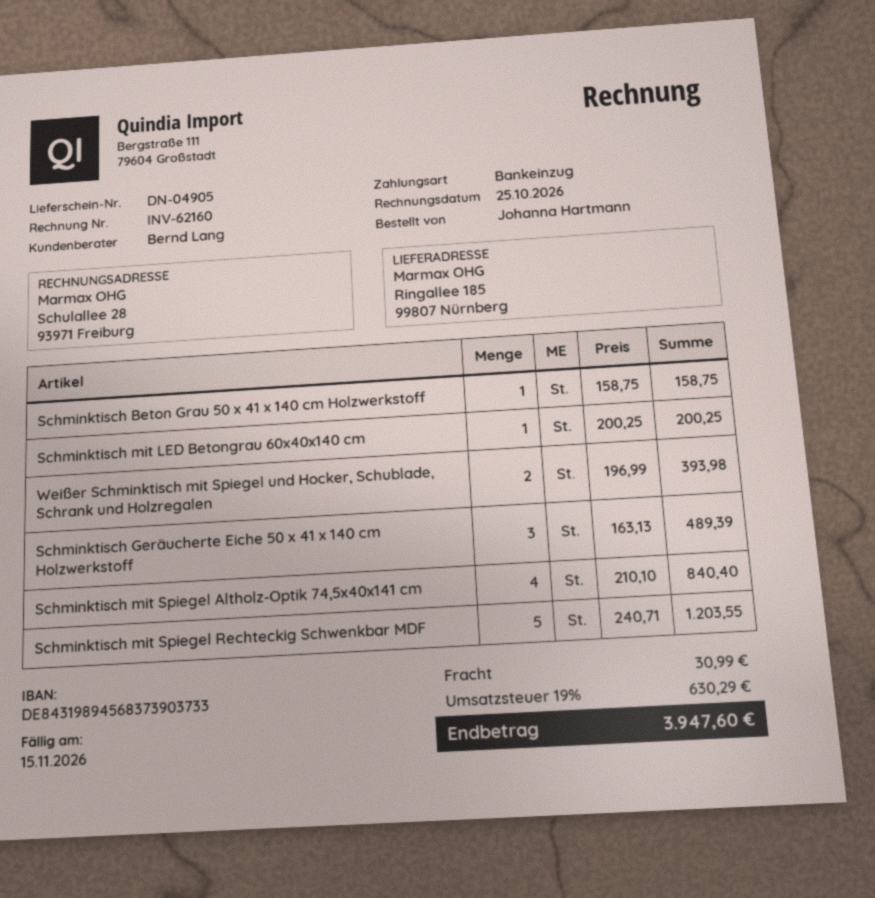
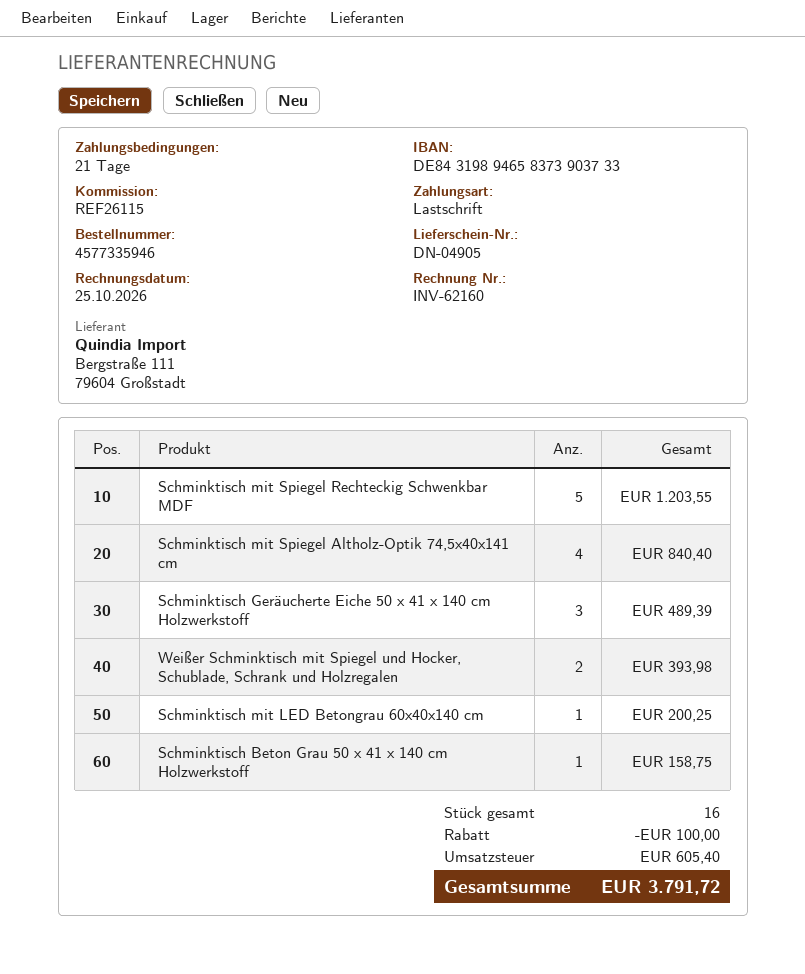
bank account: DE84319894568373903733 -> DE84319894658373903733
discount: none -> 100.00
shipping: 30.99 -> none
tax: 630.29 -> 605.40
total: 3947.60 -> 3791.72

